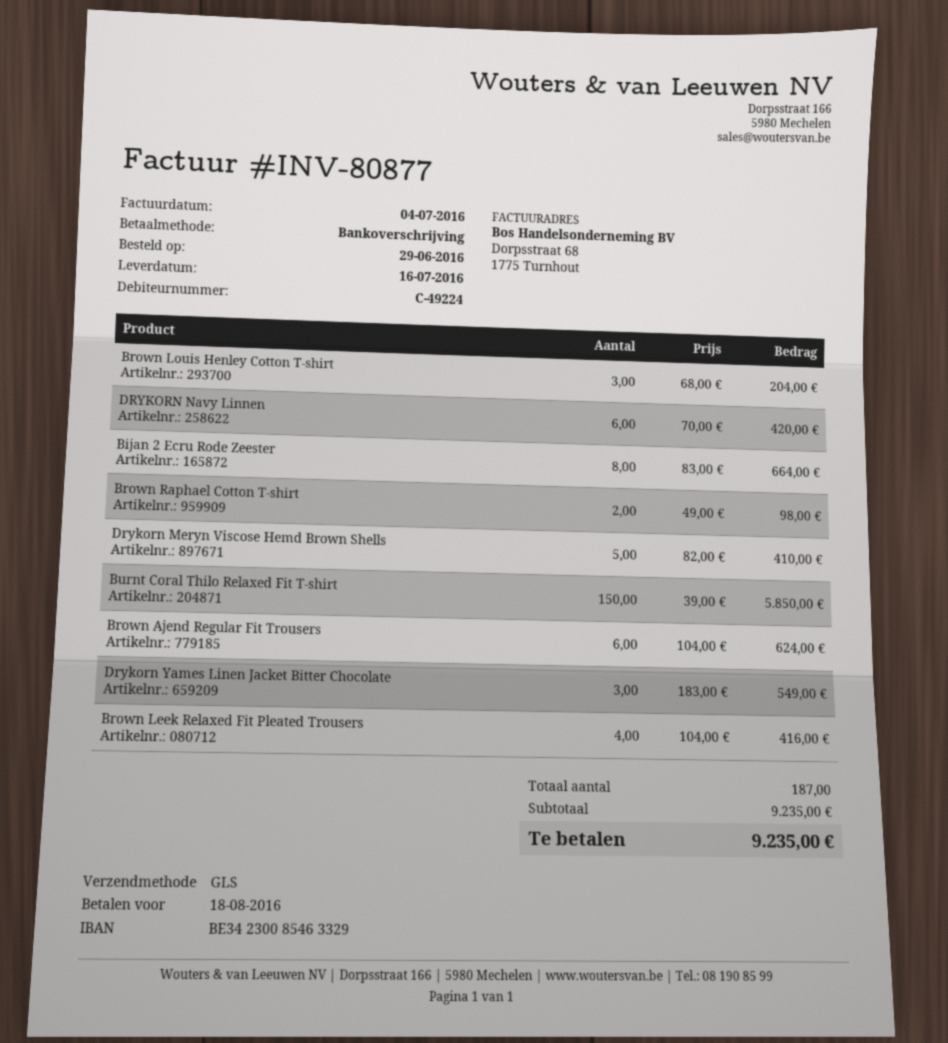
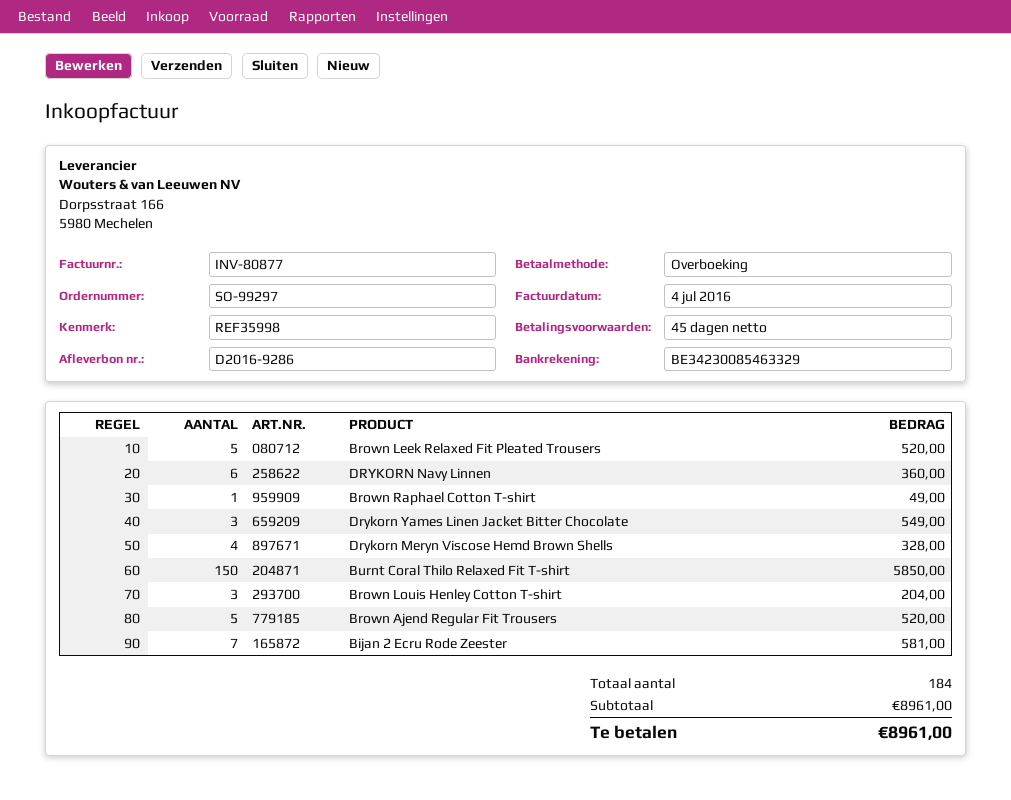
DRYKORN Navy Linnen: 6 for 420.00 -> 6 for 360.00
Bijan 2 Ecru Rode Zeester: 8 for 664.00 -> 7 for 581.00
Brown Raphael Cotton T-shirt: 2 for 98.00 -> 1 for 49.00
Drykorn Meryn Viscose Hemd Brown Shells: 5 for 410.00 -> 4 for 328.00
Brown Ajend Regular Fit Trousers: 6 for 624.00 -> 5 for 520.00
Brown Leek Relaxed Fit Pleated Trousers: 4 for 416.00 -> 5 for 520.00
total quantity: 187 -> 184
subtotal: 9235.00 -> 8961.00
total: 9235.00 -> 8961.00

